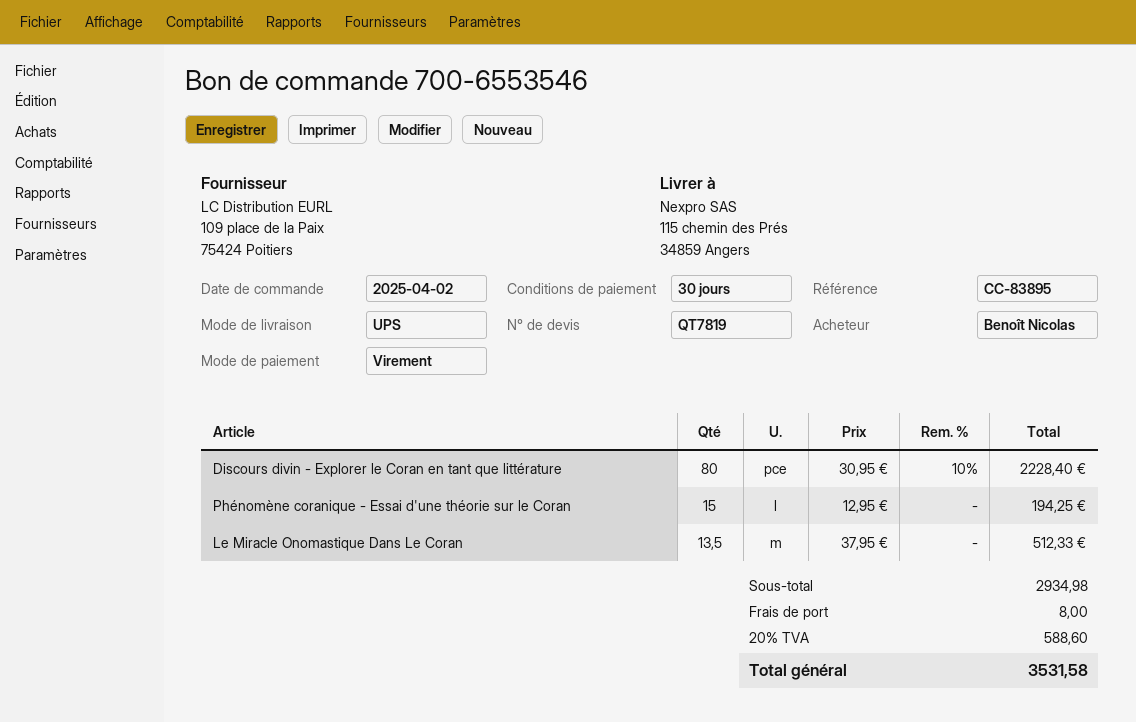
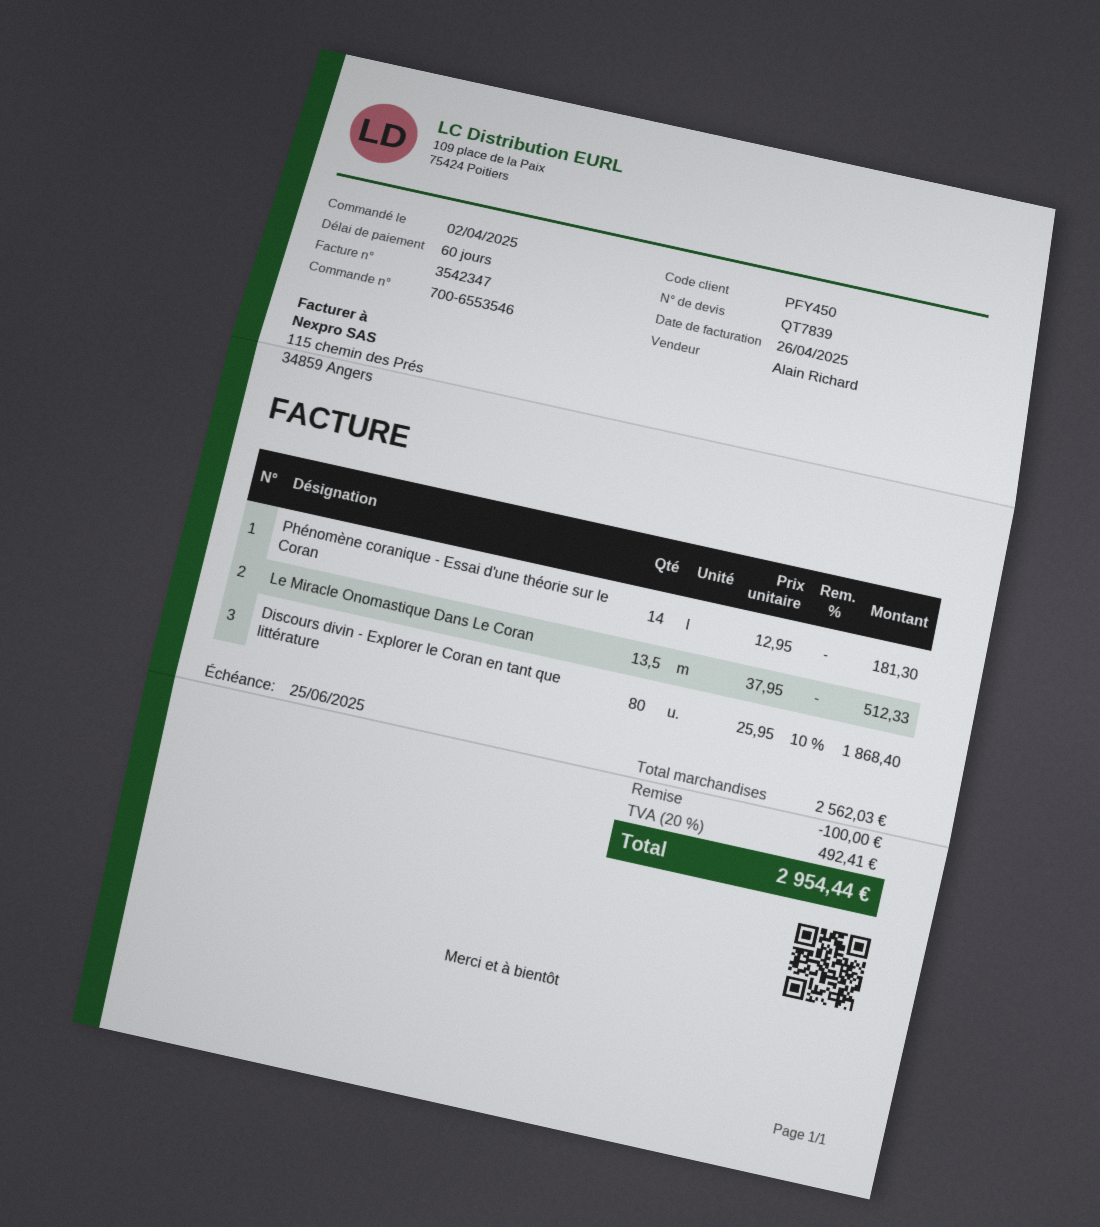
quote number: QT7819 -> QT7839
payment terms: 30 days -> 60 days
Discours divin - Explorer le Coran en tant que littérature: 80 x 30.95 - 10% = 2228.40 -> 80 x 25.95 - 10% = 1868.40
Phénomène coranique - Essai d'une théorie sur le Coran: 15 x 12.95 = 194.25 -> 14 x 12.95 = 181.30
subtotal: 2934.98 -> 2562.03
discount: none -> 100.00
shipping: 8.00 -> none
tax: 20% = 588.60 -> 20% = 492.41
total: 3531.58 -> 2954.44

